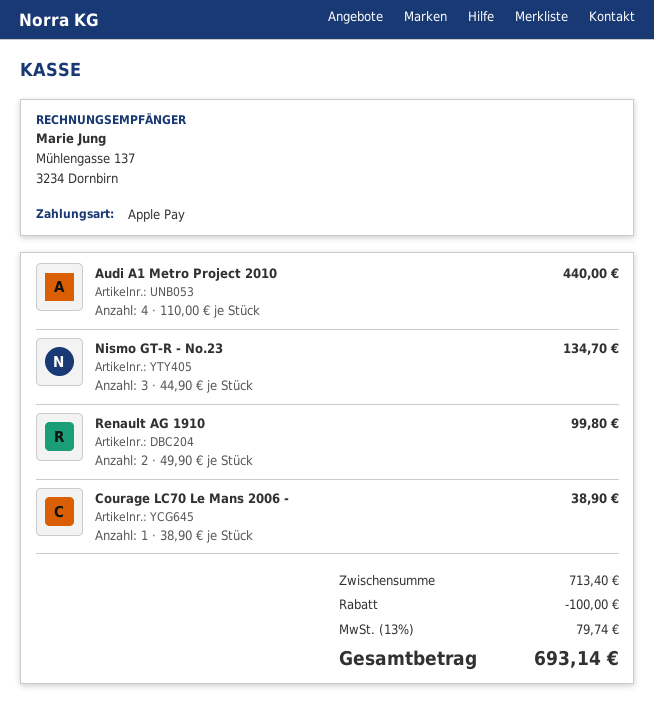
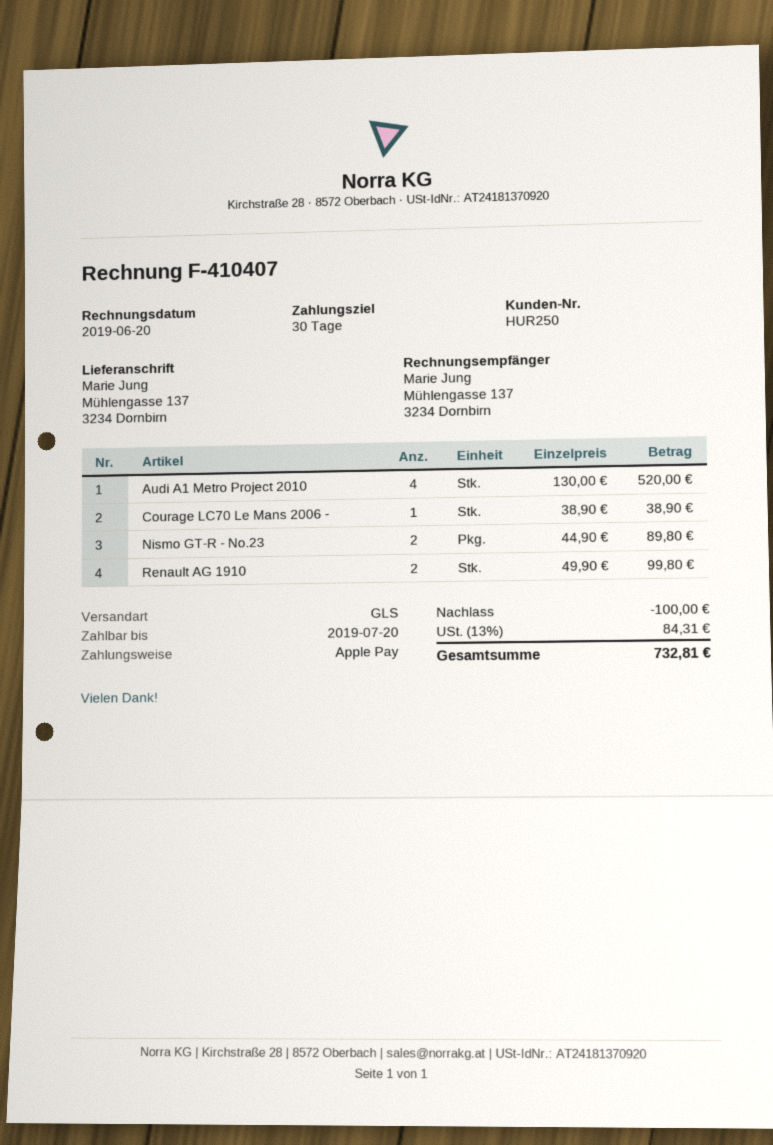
Audi A1 Metro Project 2010: 4 x 110.00 = 440.00 -> 4 x 130.00 = 520.00
Nismo GT-R - No.23: 3 x 44.90 = 134.70 -> 2 x 44.90 = 89.80
tax: 13% = 79.74 -> 13% = 84.31
total: 693.14 -> 732.81

